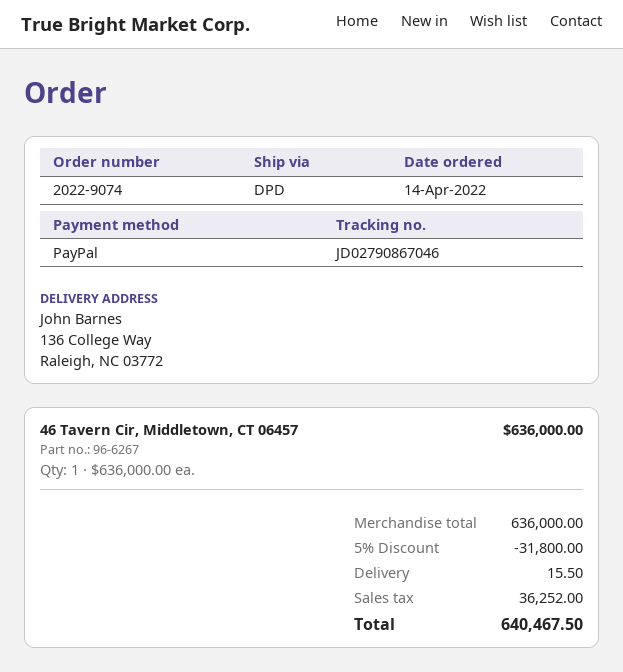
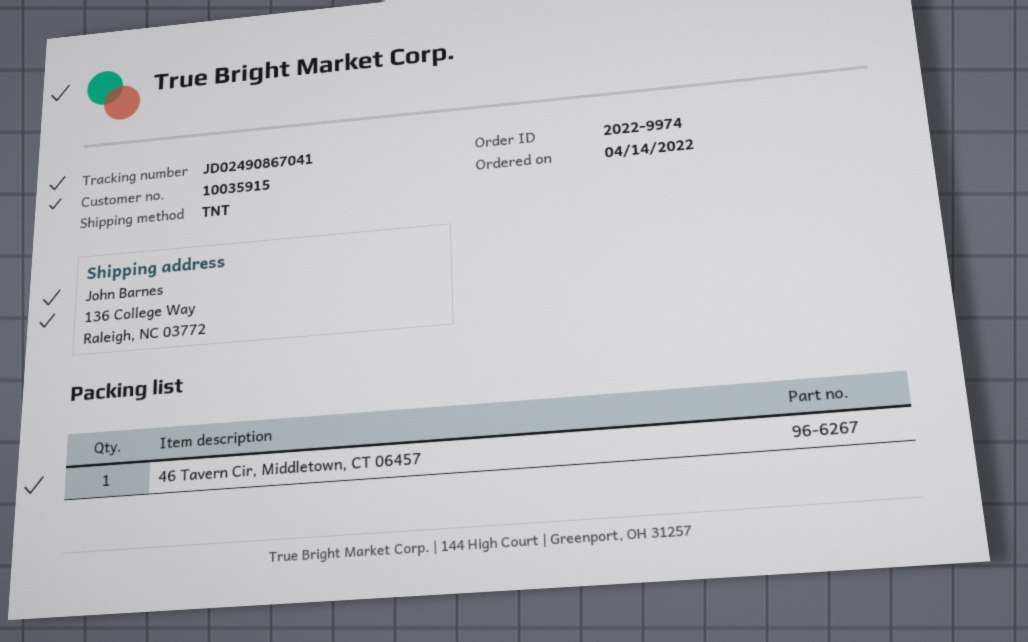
order number: 2022-9074 -> 2022-9974
shipping method: DPD -> TNT
tracking number: JD02790867046 -> JD02490867041

